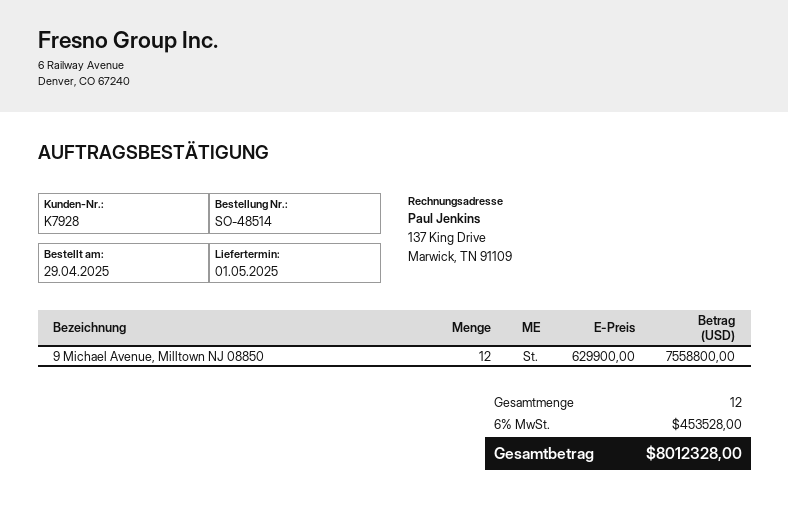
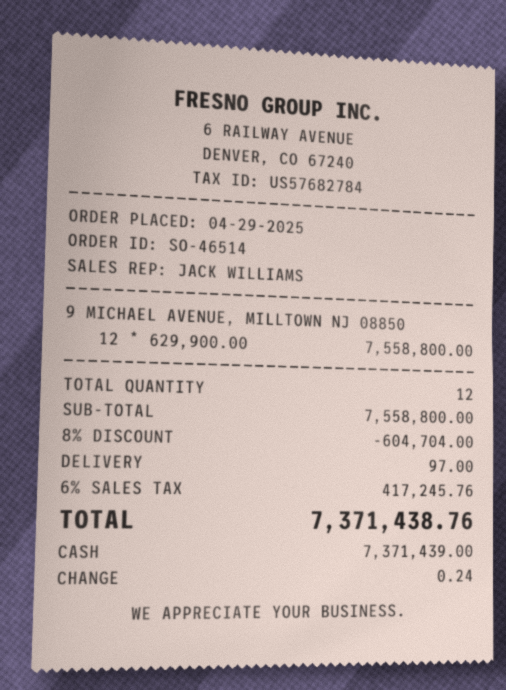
order number: SO-48514 -> SO-46514
discount: none -> 8% = 604704.00
shipping: none -> 97.00
tax: 6% = 453528.00 -> 6% = 417245.76
total: 8012328.00 -> 7371438.76

